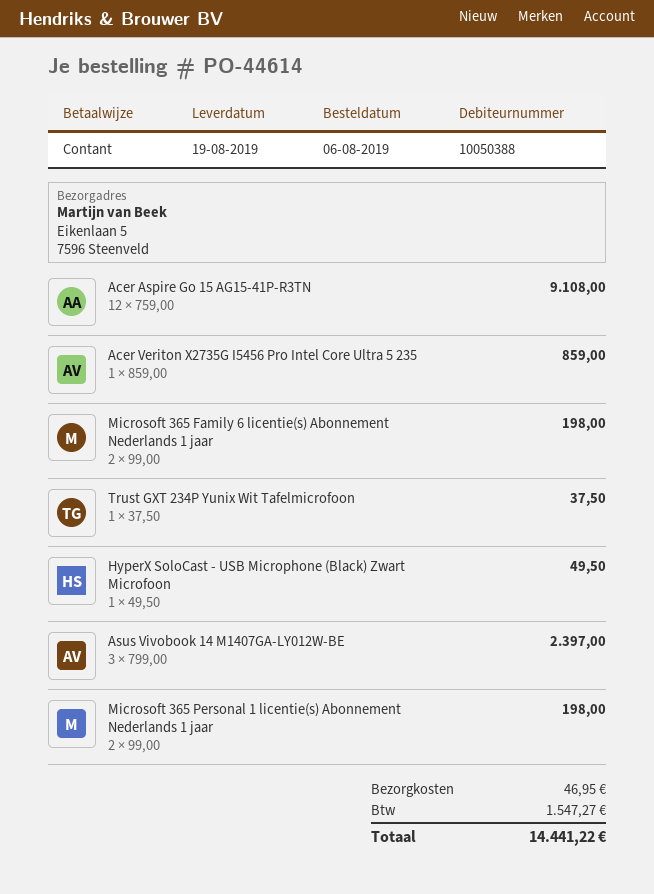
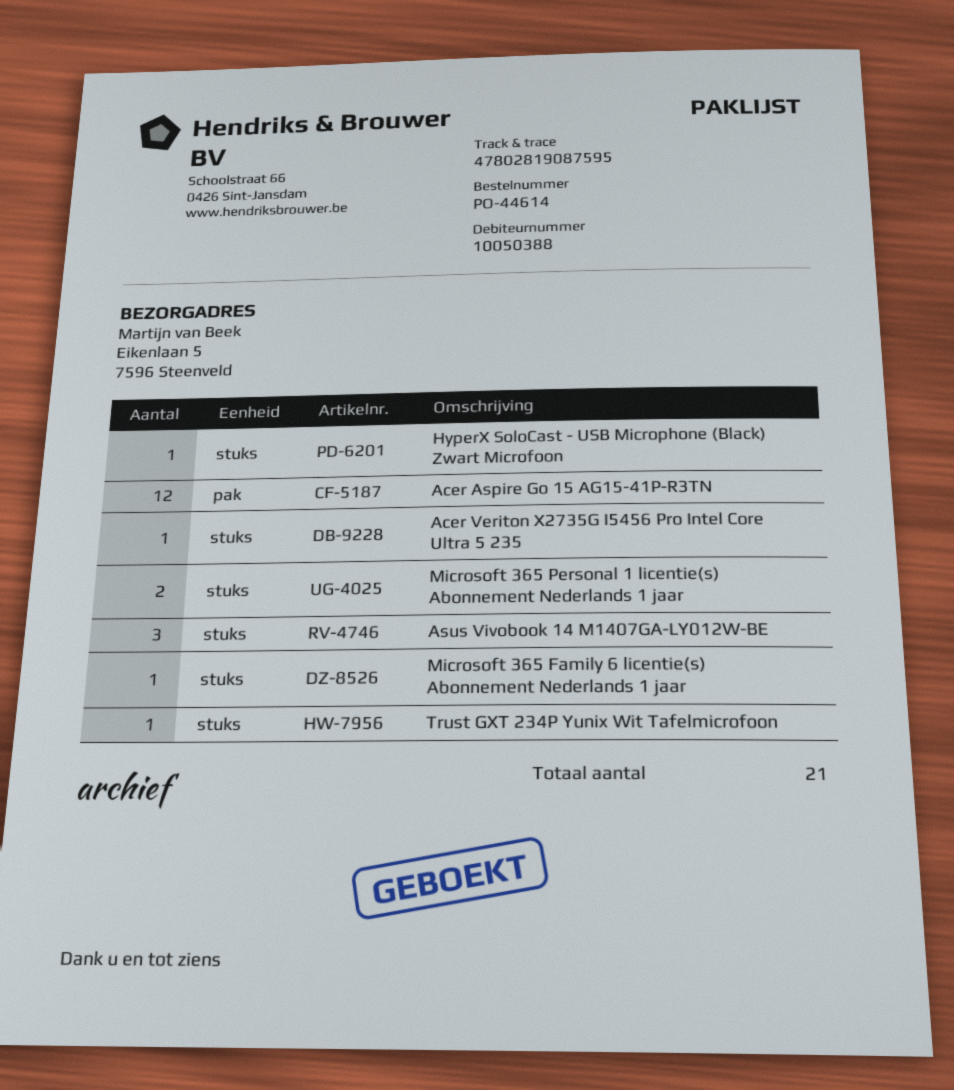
Microsoft 365 Family 6 licentie(s) Abonnement Nederlands 1 jaar: 2 -> 1

